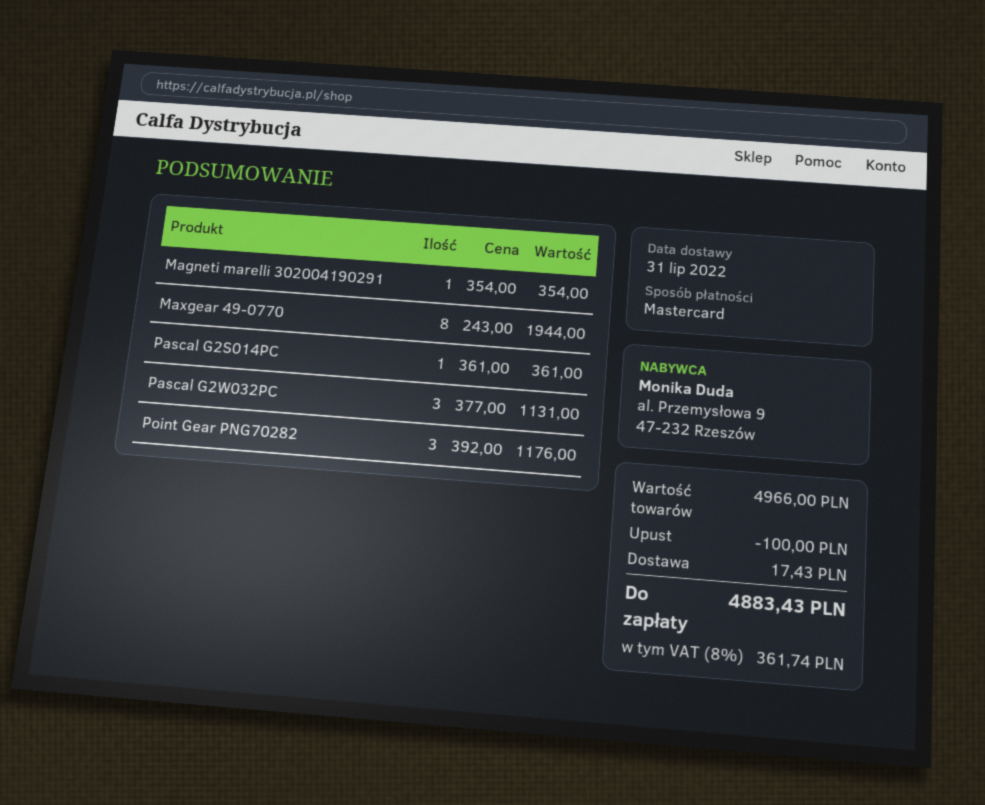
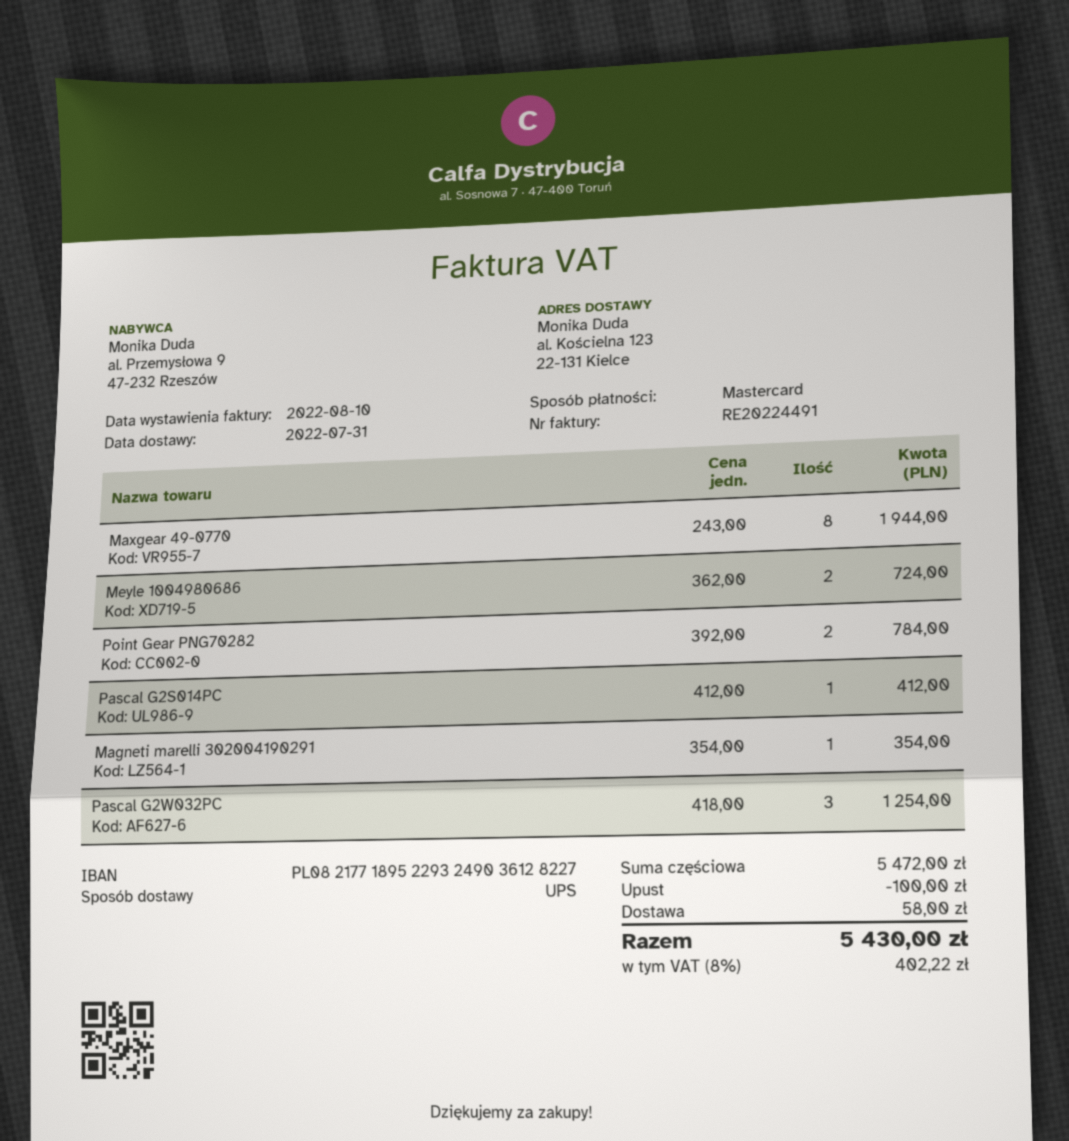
Pascal G2S014PC: 1 x 361.00 = 361.00 -> 1 x 412.00 = 412.00
Pascal G2W032PC: 3 x 377.00 = 1131.00 -> 3 x 418.00 = 1254.00
Point Gear PNG70282: 3 x 392.00 = 1176.00 -> 2 x 392.00 = 784.00
Meyle 1004980686: none -> 2 x 362.00 = 724.00
subtotal: 4966.00 -> 5472.00
shipping: 17.43 -> 58.00
tax: 8% = 361.74 -> 8% = 402.22
total: 4883.43 -> 5430.00

